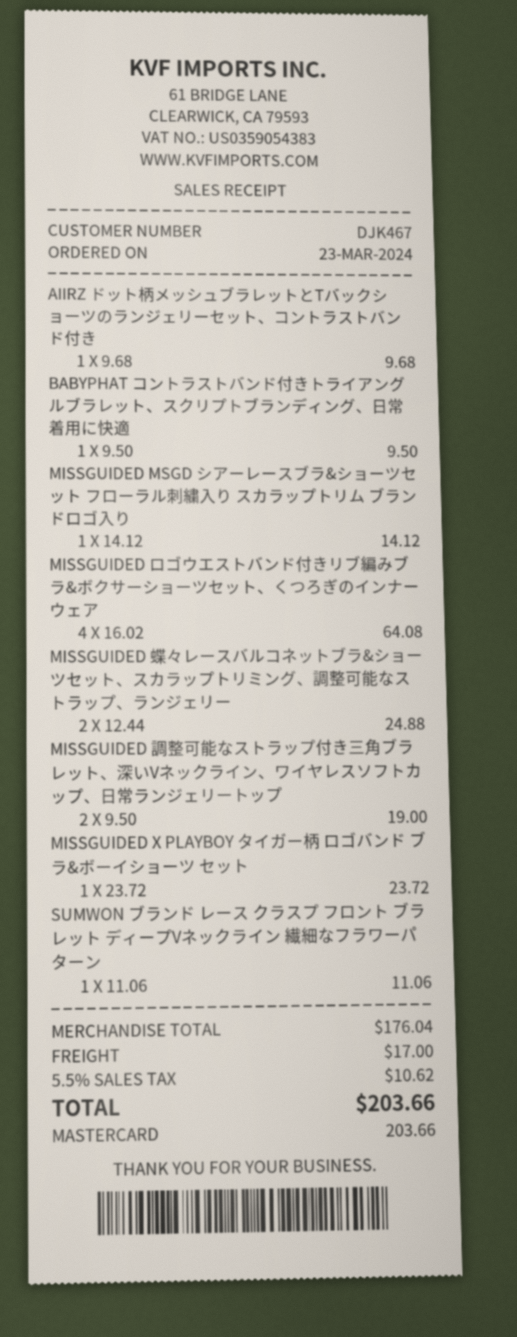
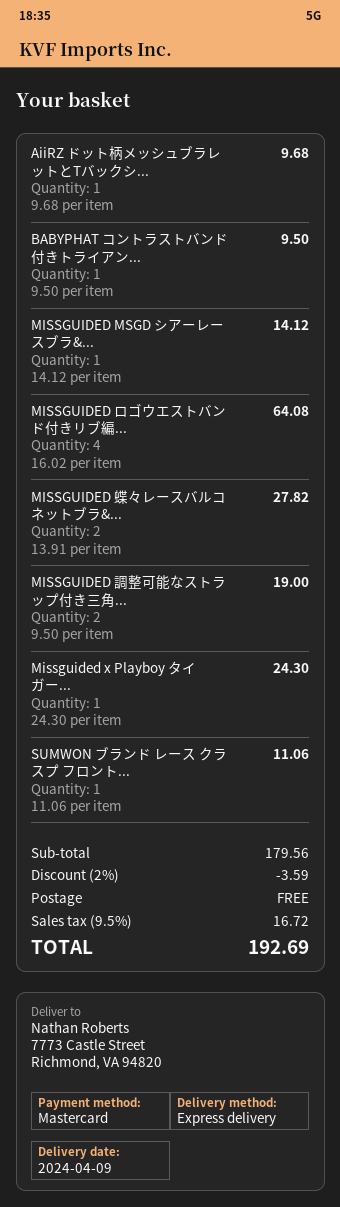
MISSGUIDED 蝶々レースバルコネットブラ&ショーツセット、スカラップトリミング、調整可能なストラップ、ランジェリー: 2 x 12.44 = 24.88 -> 2 x 13.91 = 27.82
MISSGUIDED X PLAYBOY タイガー柄 ロゴバンド ブラ&ボーイショーツ セット: 1 x 23.72 = 23.72 -> 1 x 24.30 = 24.30
subtotal: 176.04 -> 179.56
discount: none -> 2% = 3.59
shipping: 17.00 -> 0.00
tax: 5.5% = 10.62 -> 9.5% = 16.72
total: 203.66 -> 192.69

